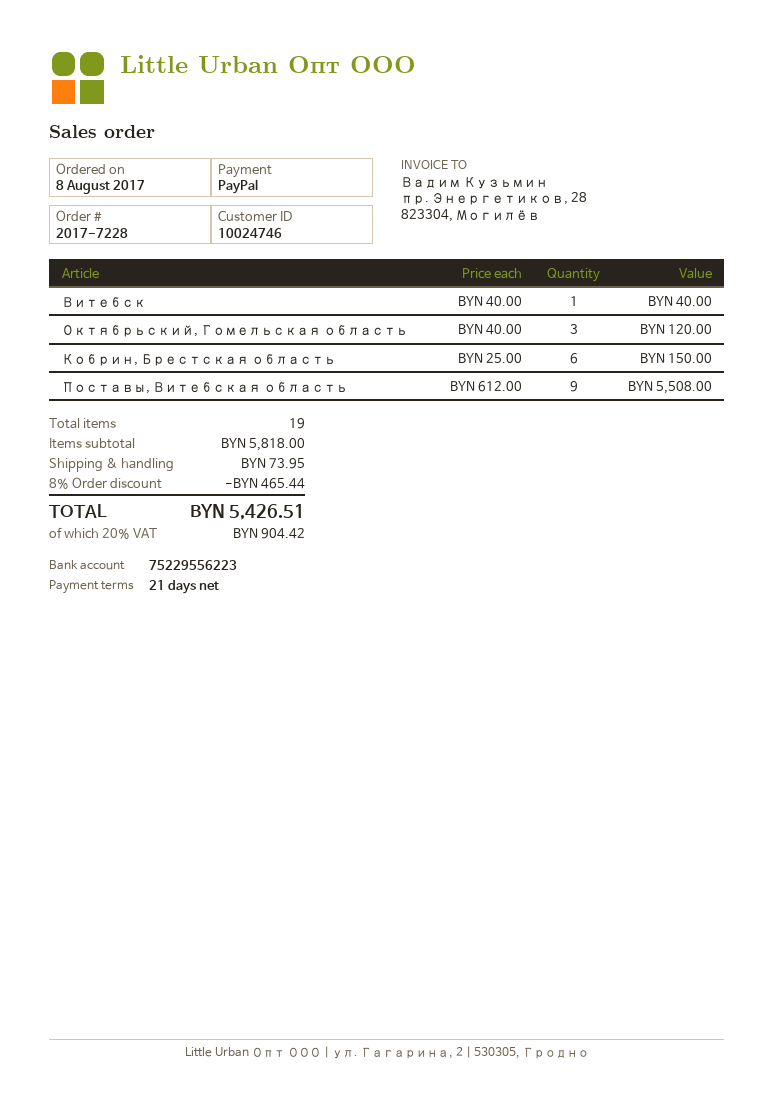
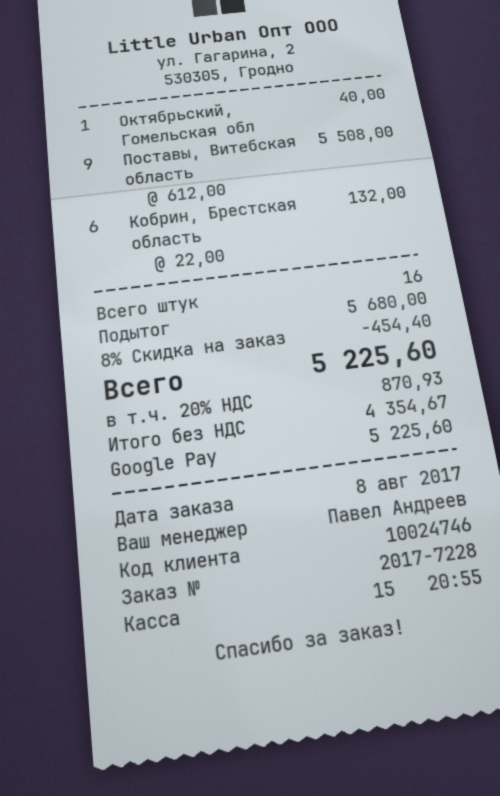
payment method: PayPal -> Google Pay
Витебск: 1 x 40.00 = 40.00 -> none
Октябрьский, Гомельская область: 3 x 40.00 = 120.00 -> 1 x 40.00 = 40.00
Кобрин, Брестская область: 6 x 25.00 = 150.00 -> 6 x 22.00 = 132.00
total quantity: 19 -> 16
subtotal: 5818.00 -> 5680.00
discount: 8% = 465.44 -> 8% = 454.40
shipping: 73.95 -> none
tax: 20% = 904.42 -> 20% = 870.93
total: 5426.51 -> 5225.60

